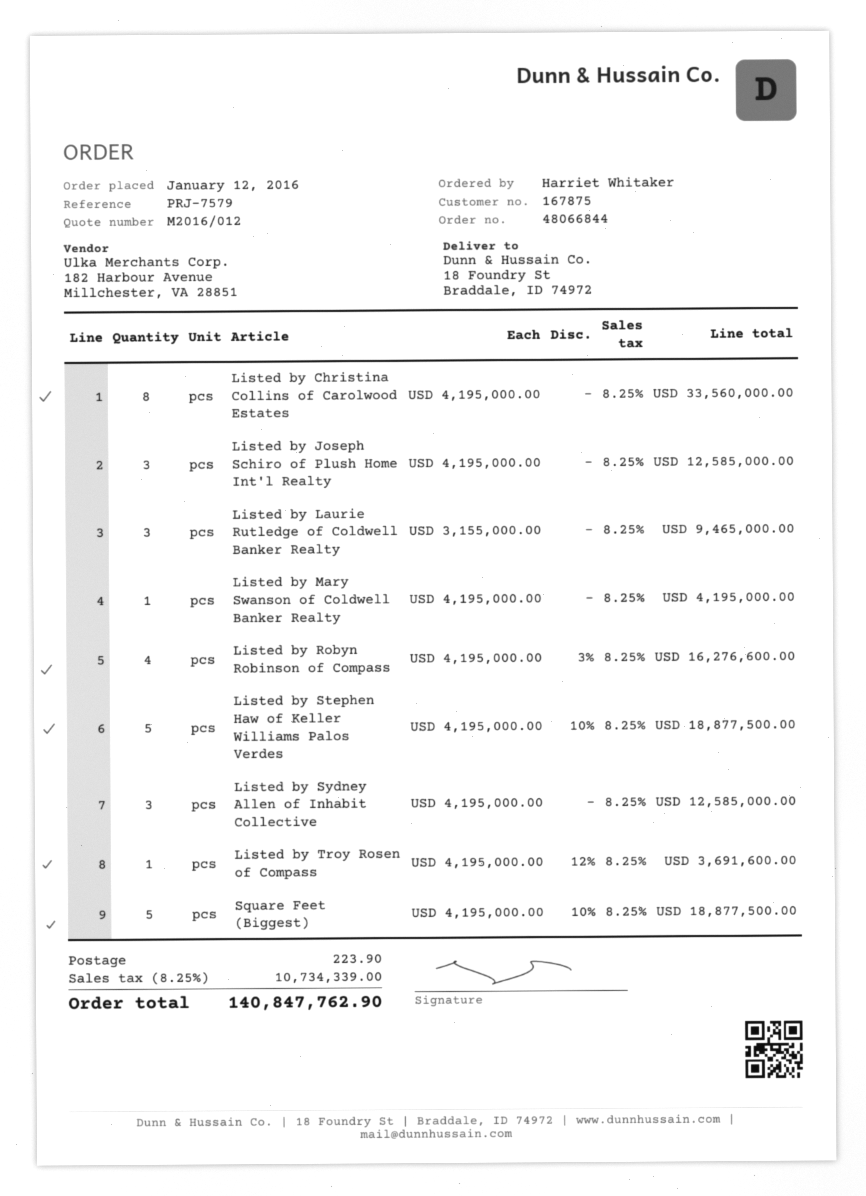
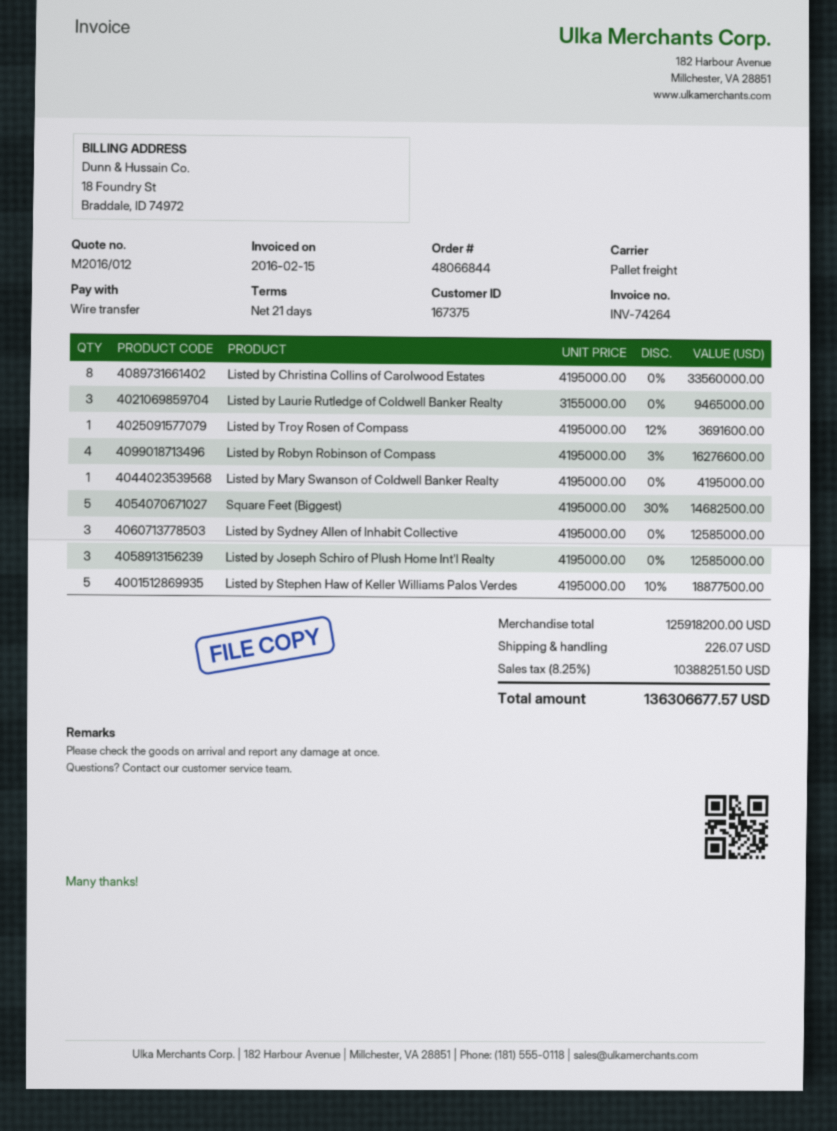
customer number: 167875 -> 167375
Square Feet (Biggest): 5 x 4195000.00 - 10% = 18877500.00 -> 5 x 4195000.00 - 30% = 14682500.00
shipping: 223.90 -> 226.07
tax: 8.25% = 10734339.00 -> 8.25% = 10388251.50
total: 140847762.90 -> 136306677.57

